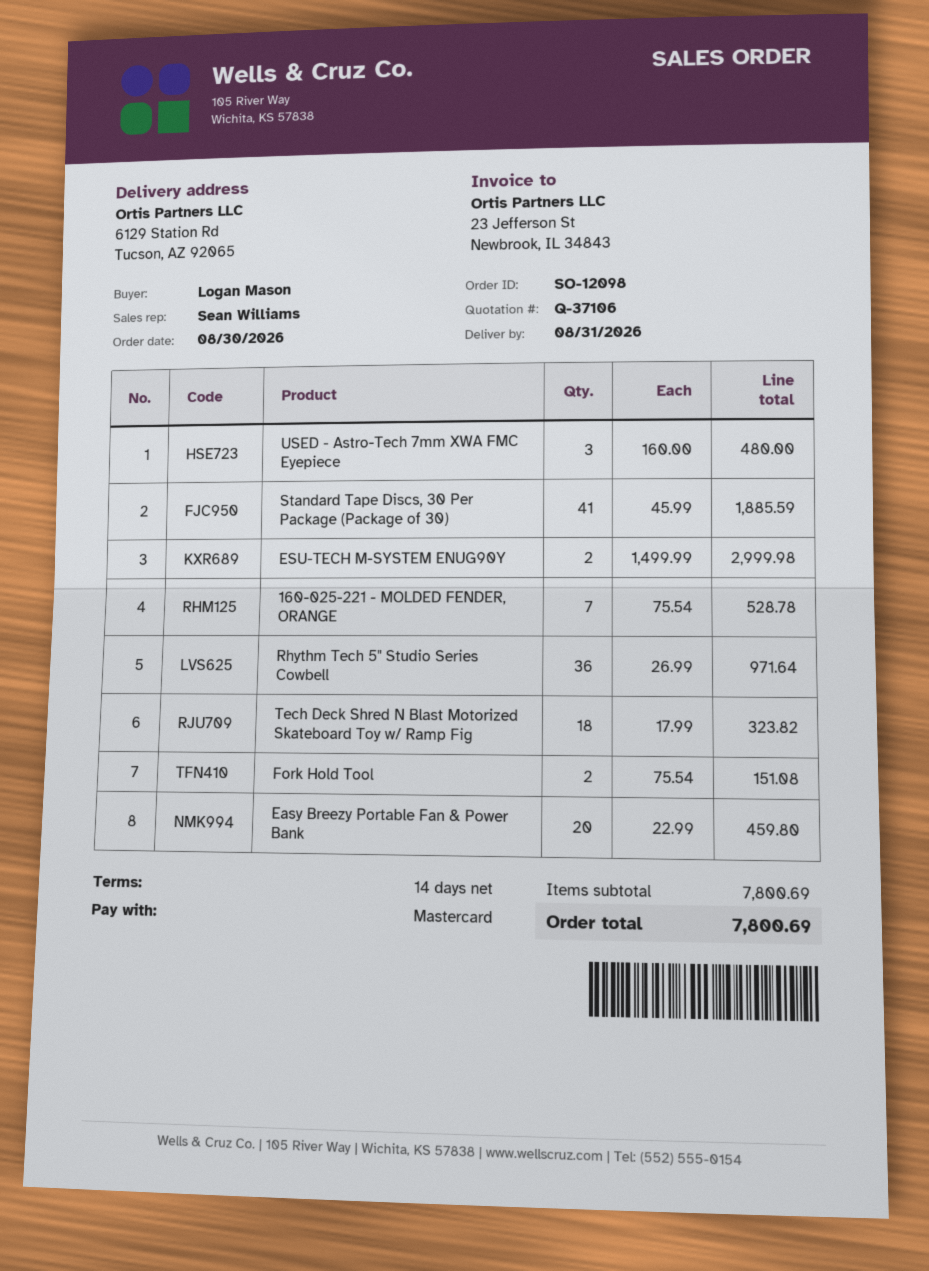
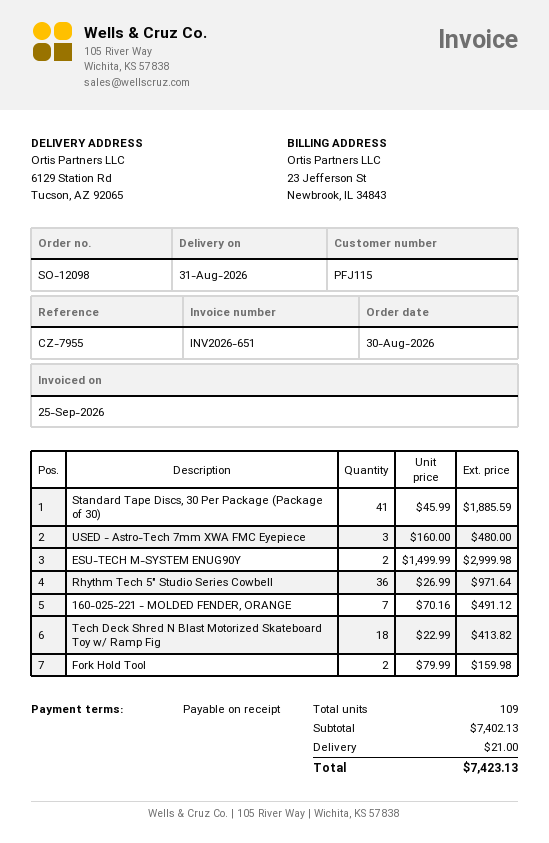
payment terms: 14 days -> on receipt
160-025-221 - MOLDED FENDER, ORANGE: 7 x 75.54 = 528.78 -> 7 x 70.16 = 491.12
Tech Deck Shred N Blast Motorized Skateboard Toy w/ Ramp Fig: 18 x 17.99 = 323.82 -> 18 x 22.99 = 413.82
Fork Hold Tool: 2 x 75.54 = 151.08 -> 2 x 79.99 = 159.98
Easy Breezy Portable Fan & Power Bank: 20 x 22.99 = 459.80 -> none
subtotal: 7800.69 -> 7402.13
shipping: none -> 21.00
total: 7800.69 -> 7423.13

